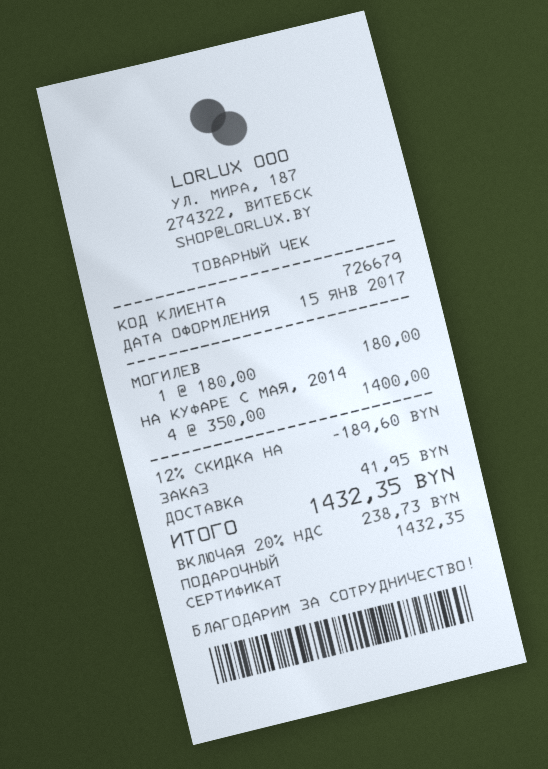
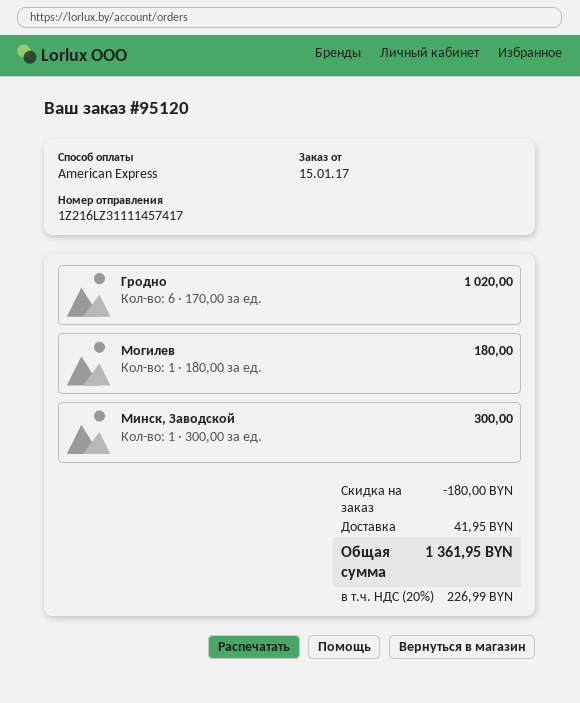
payment method: gift card -> American Express
НА КУФАРЕ С МАЯ, 2014: 4 x 350.00 = 1400.00 -> none
Гродно: none -> 6 x 170.00 = 1020.00
Минск, Заводской: none -> 1 x 300.00 = 300.00
discount: 189.60 -> 180.00
tax: 20% = 238.73 -> 20% = 226.99
total: 1432.35 -> 1361.95

